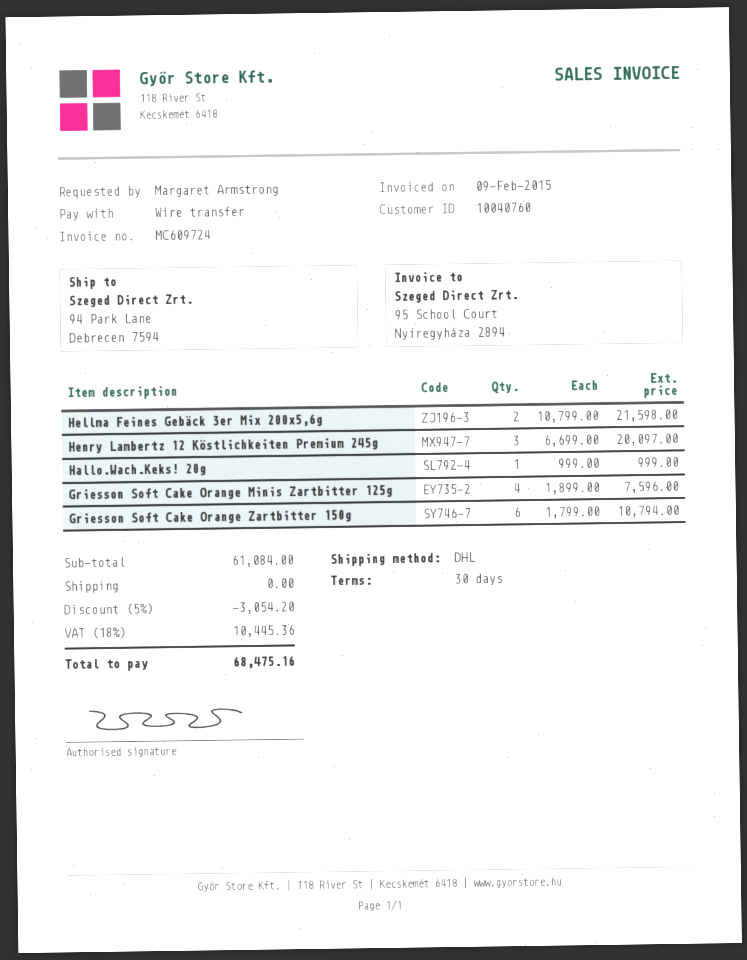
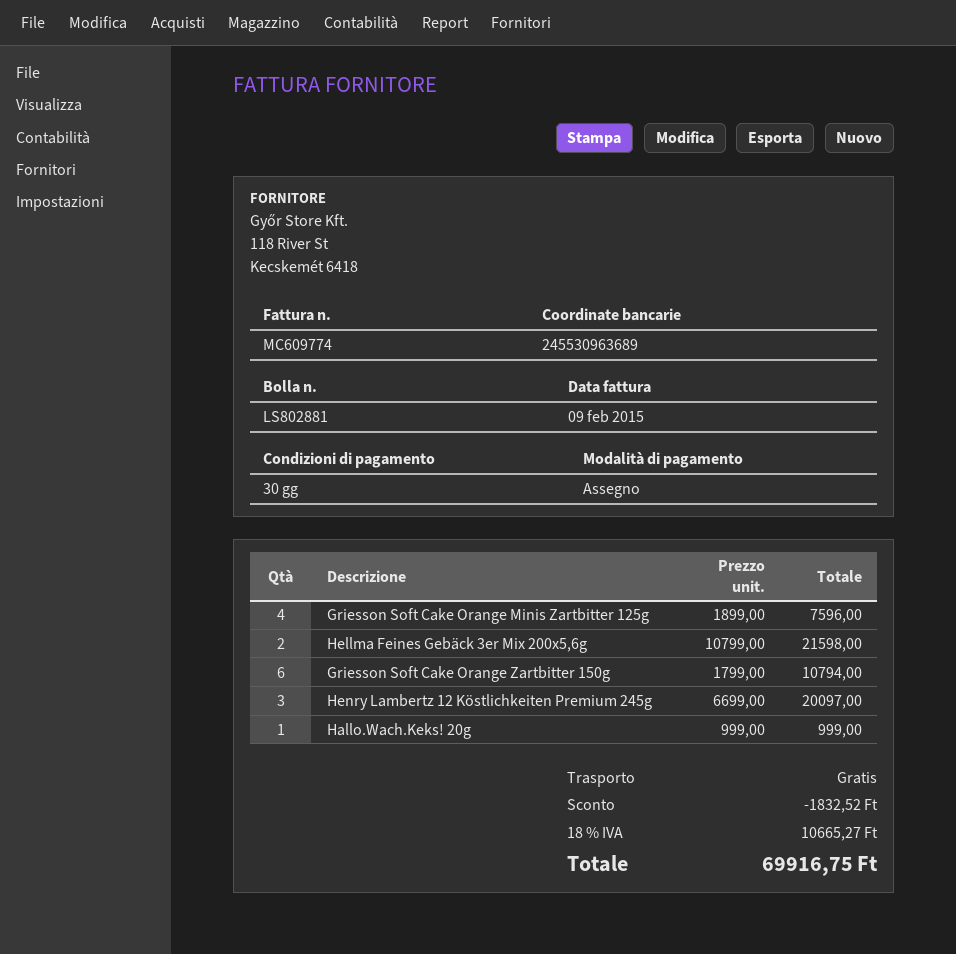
invoice number: MC609724 -> MC609774
payment method: bank transfer -> cheque
discount: 3054.20 -> 1832.52
tax: 18% = 10445.36 -> 18% = 10665.27
total: 68475.16 -> 69916.75

